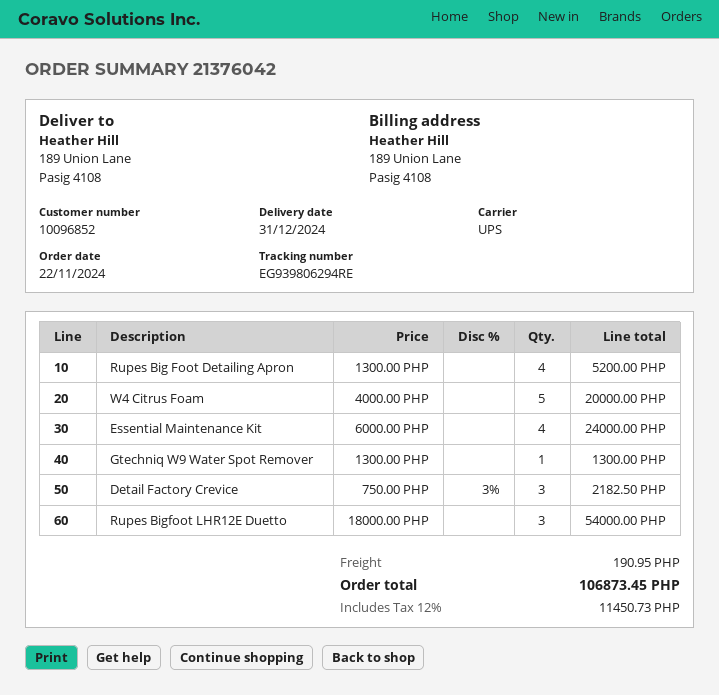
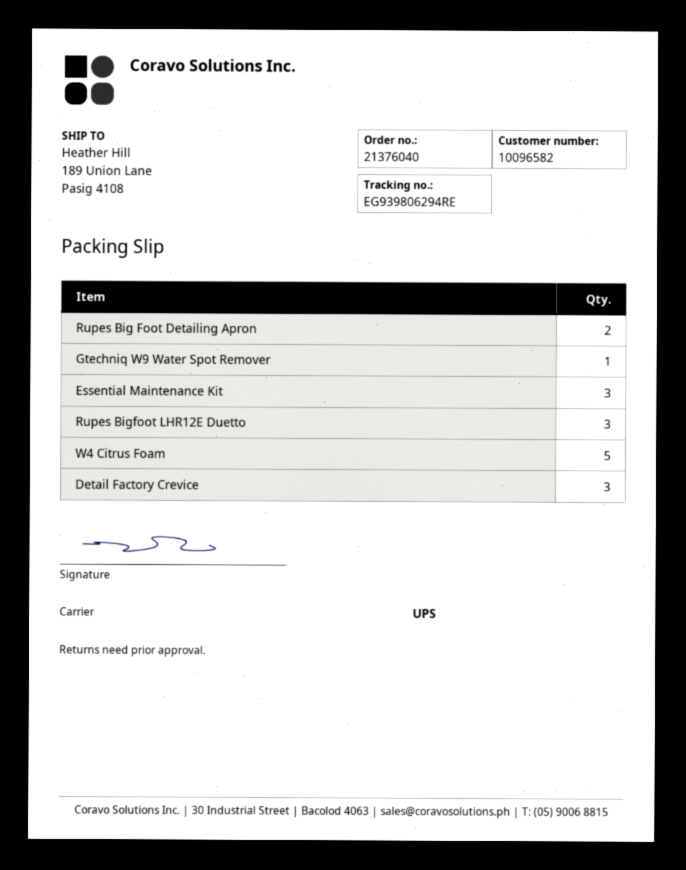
order number: 21376042 -> 21376040
customer number: 10096852 -> 10096582
Rupes Big Foot Detailing Apron: 4 -> 2
Essential Maintenance Kit: 4 -> 3

